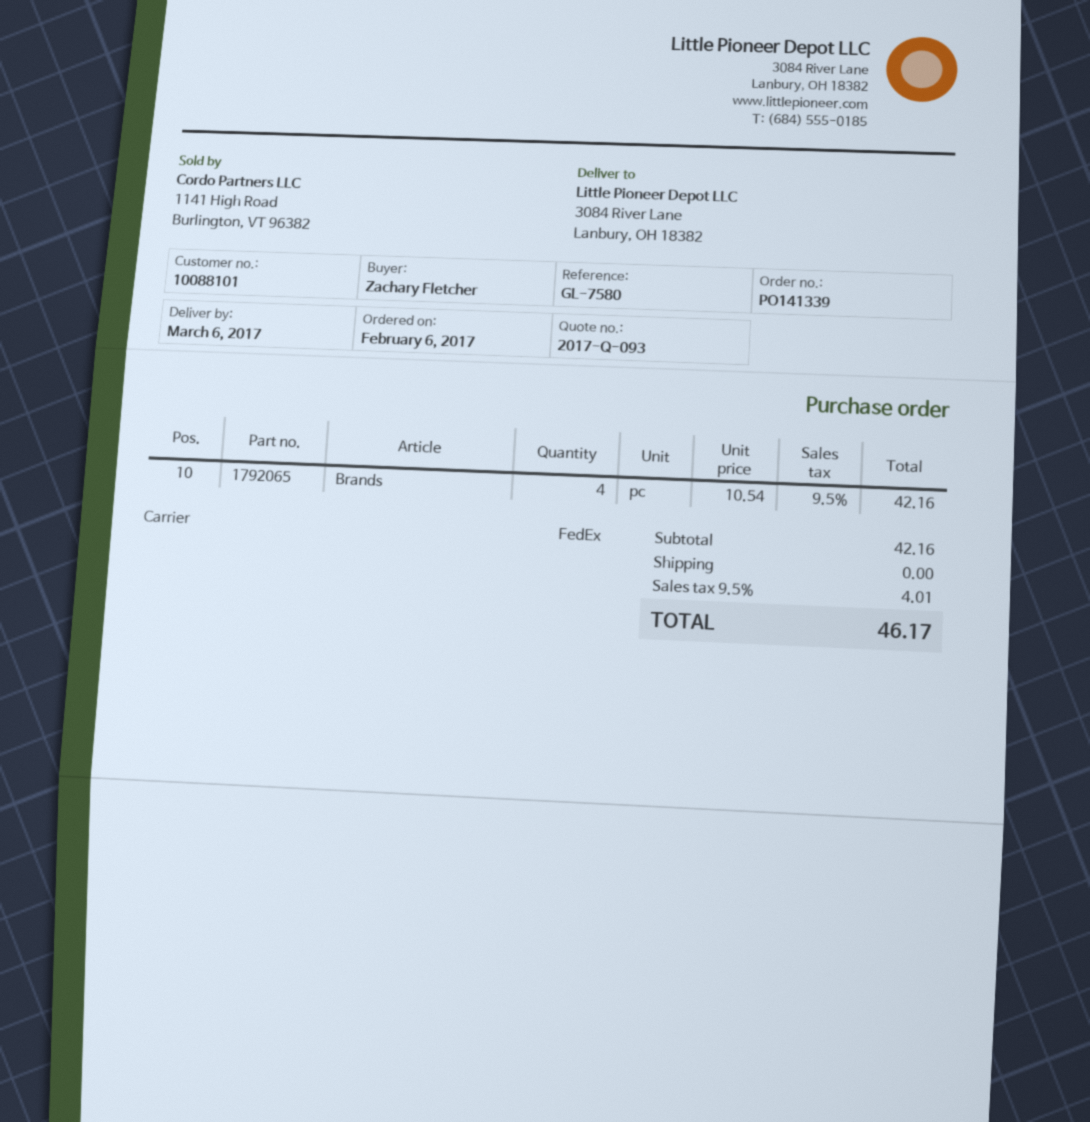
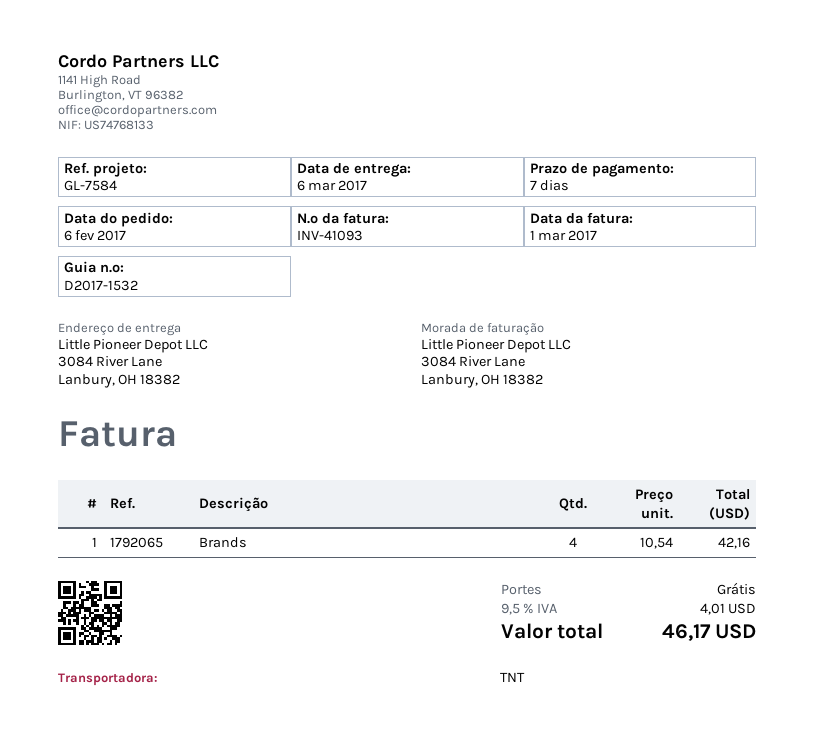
reference: GL-7580 -> GL-7584
shipping method: FedEx -> TNT

